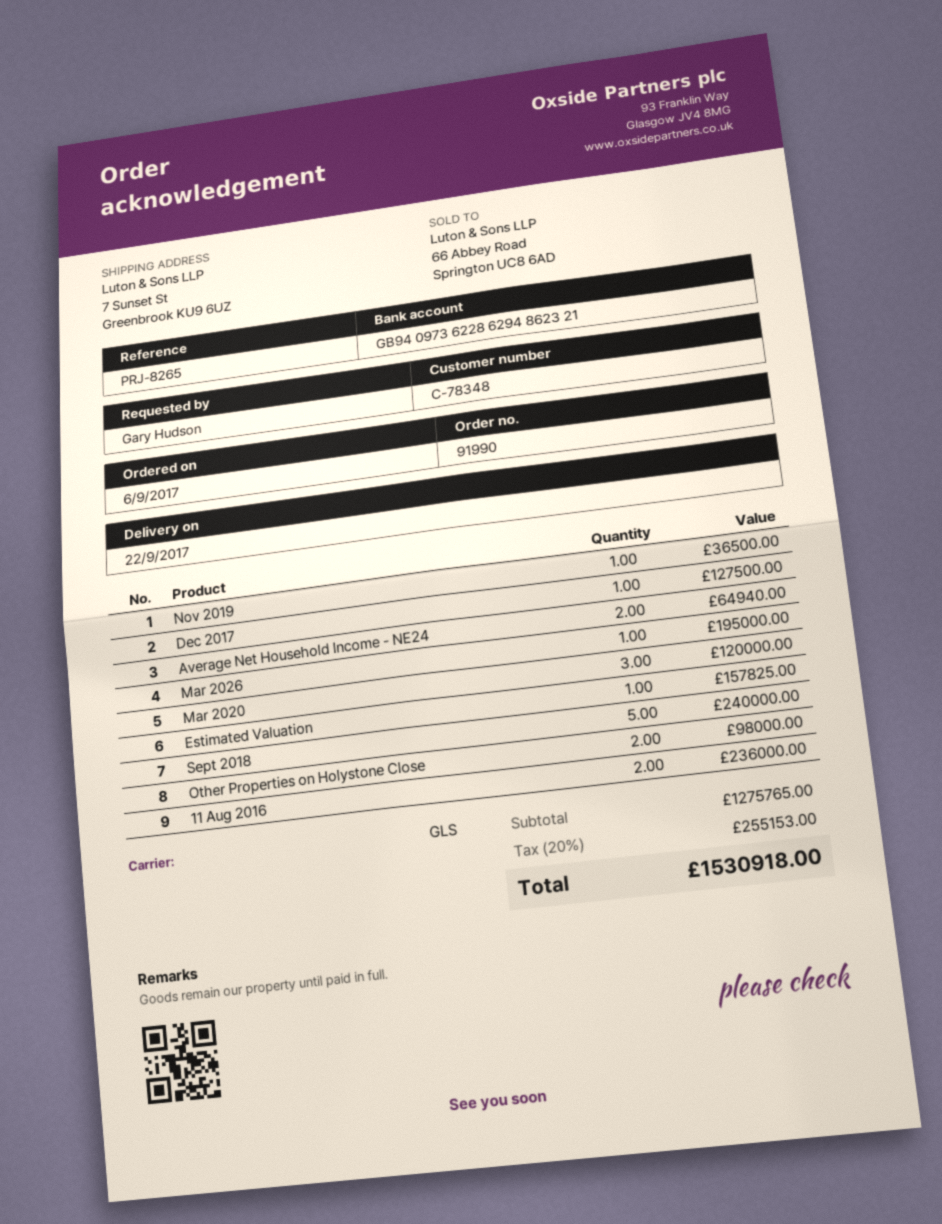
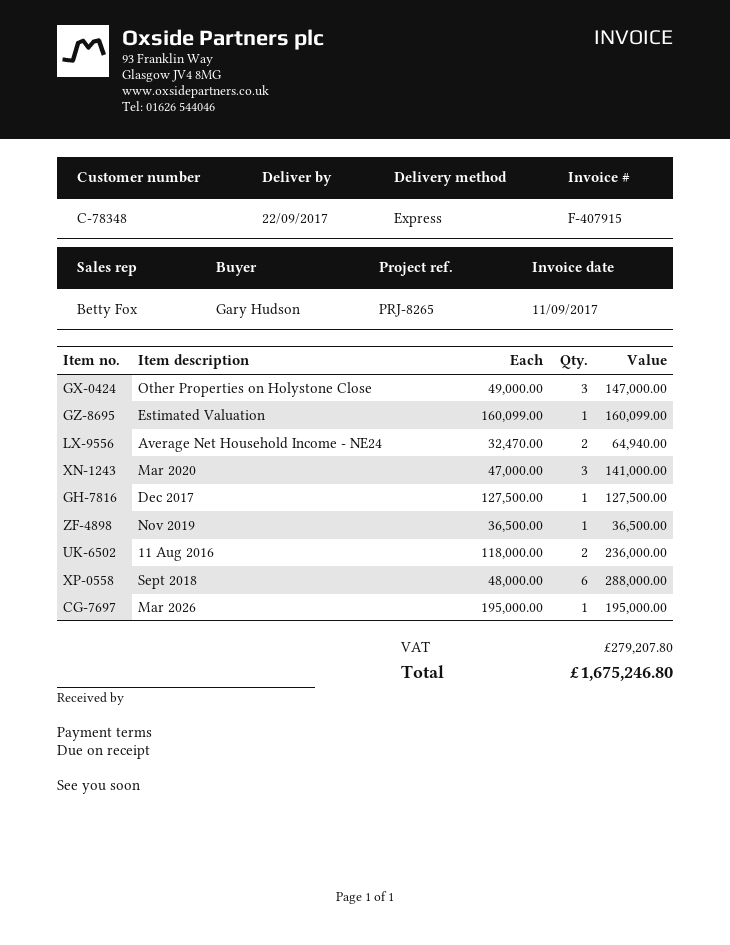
shipping method: GLS -> express
Mar 2020: 3 for 120000.00 -> 3 for 141000.00
Estimated Valuation: 1 for 157825.00 -> 1 for 160099.00
Sept 2018: 5 for 240000.00 -> 6 for 288000.00
Other Properties on Holystone Close: 2 for 98000.00 -> 3 for 147000.00
tax: 255153.00 -> 279207.80
total: 1530918.00 -> 1675246.80

